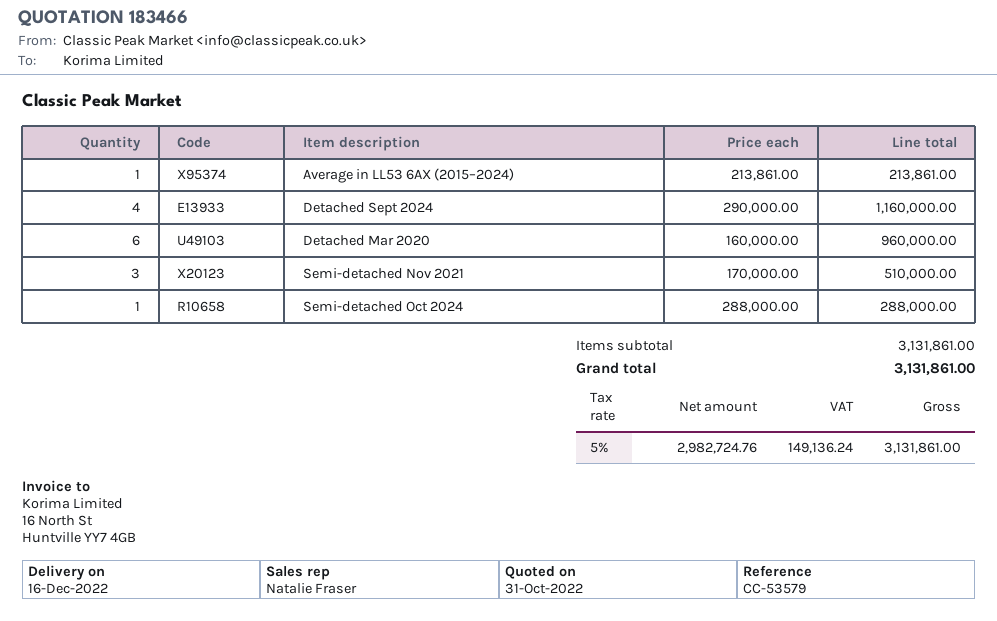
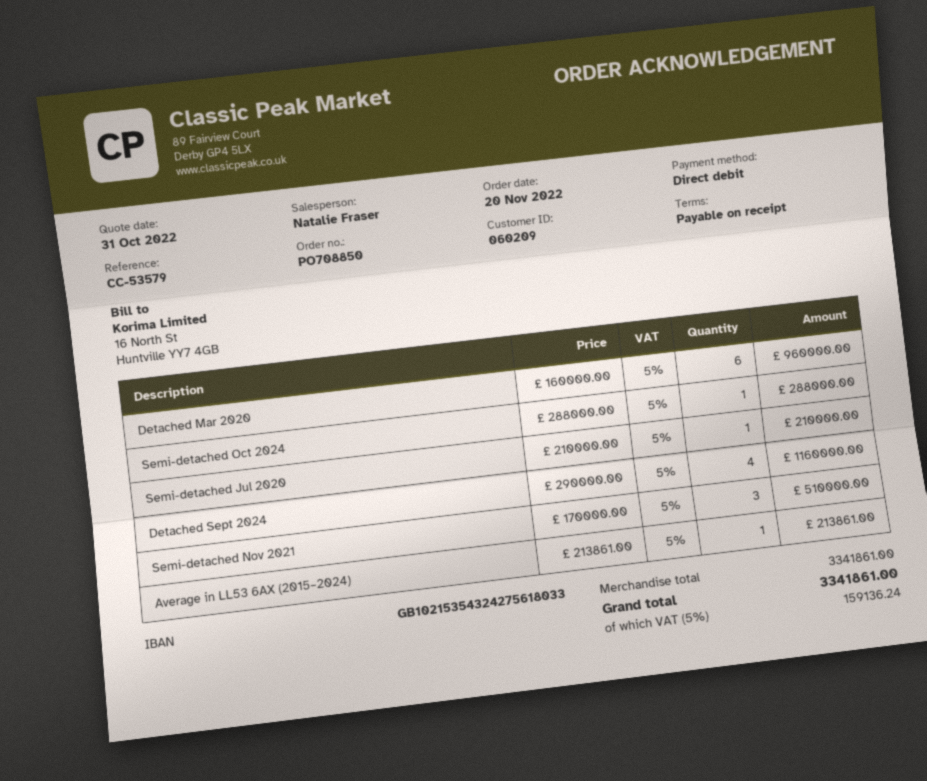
Semi-detached Jul 2020: none -> 1 x 210000.00 = 210000.00
subtotal: 3131861.00 -> 3341861.00
tax: 5% = 149136.24 -> 5% = 159136.24
total: 3131861.00 -> 3341861.00

